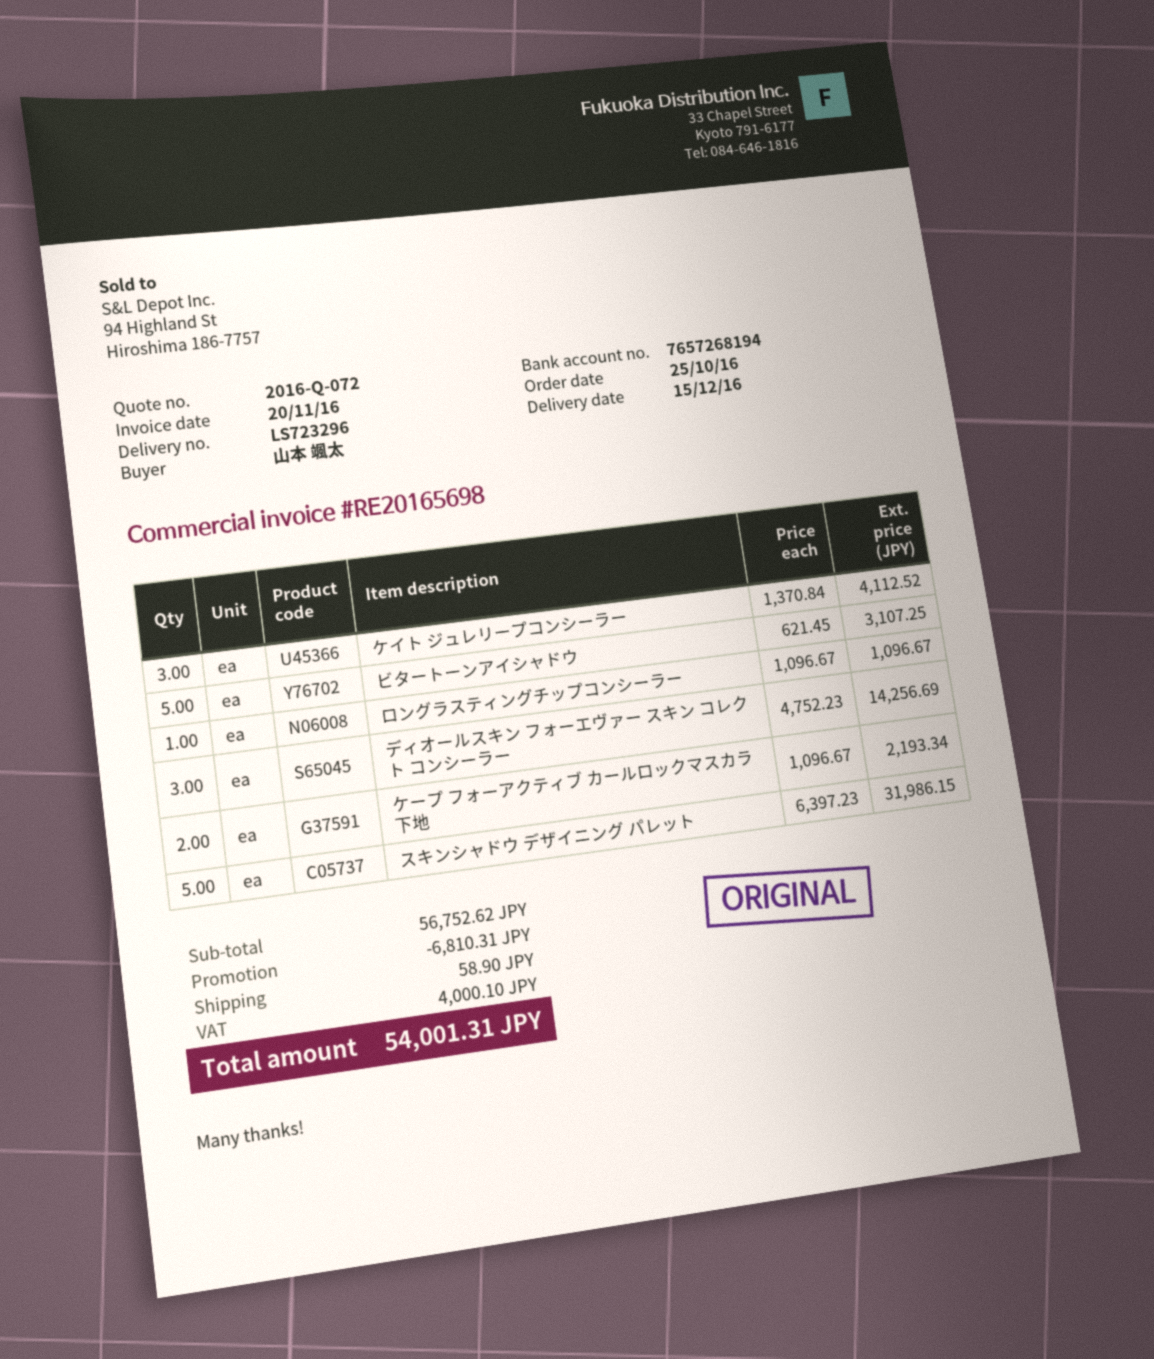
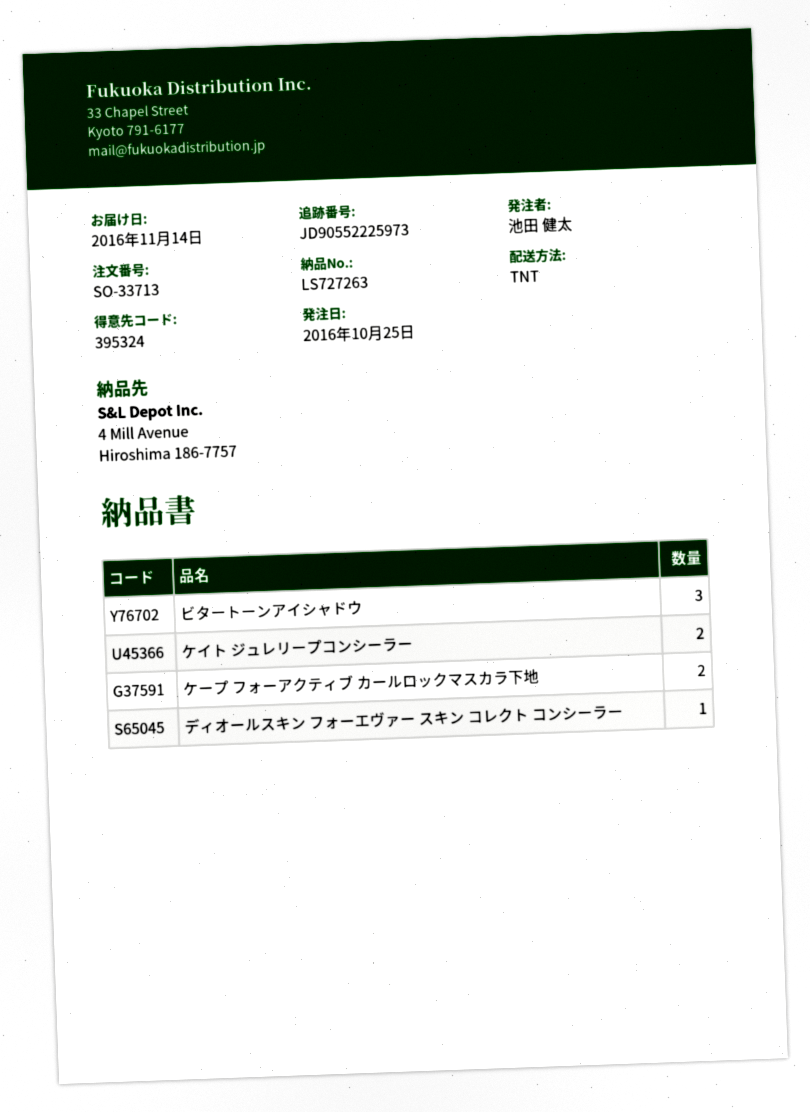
delivery note number: LS723296 -> LS727263
delivery date: 2016-12-15 -> 2016-11-14
ordered by: 山本 颯太 -> 池田 健太
ケイト ジュレリープコンシーラー: 3 -> 2
ビタートーンアイシャドウ: 5 -> 3
ロングラスティングチップコンシーラー: 1 -> none
ディオールスキン フォーエヴァー スキン コレクト コンシーラー: 3 -> 1
スキンシャドウ デザイニング パレット: 5 -> none

